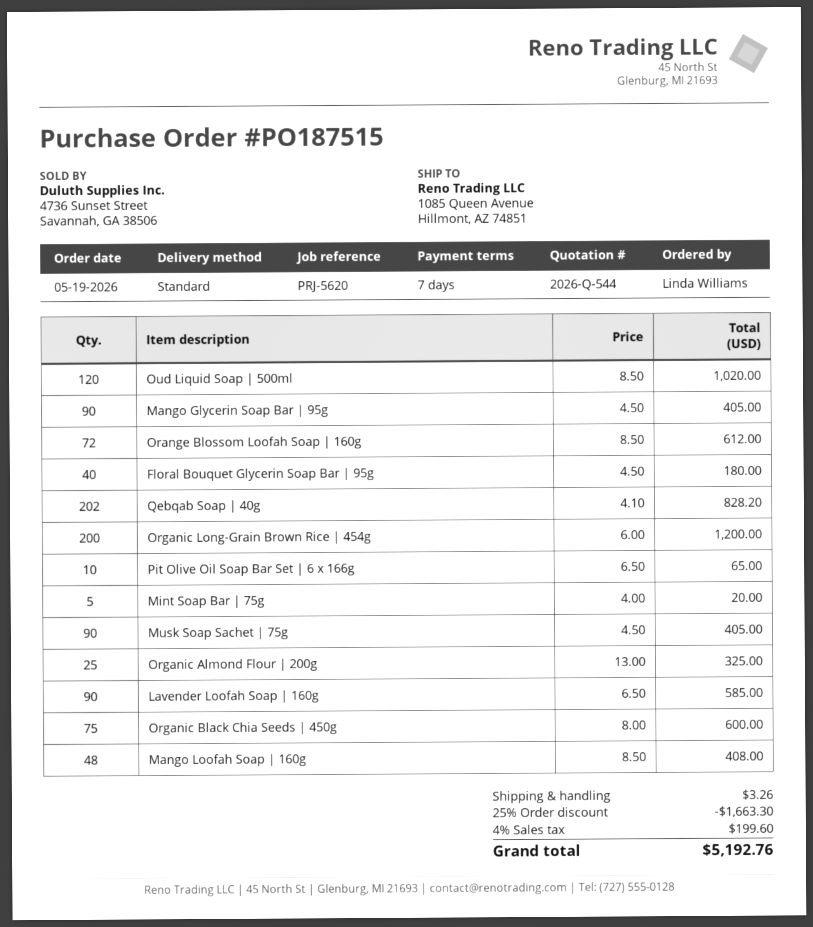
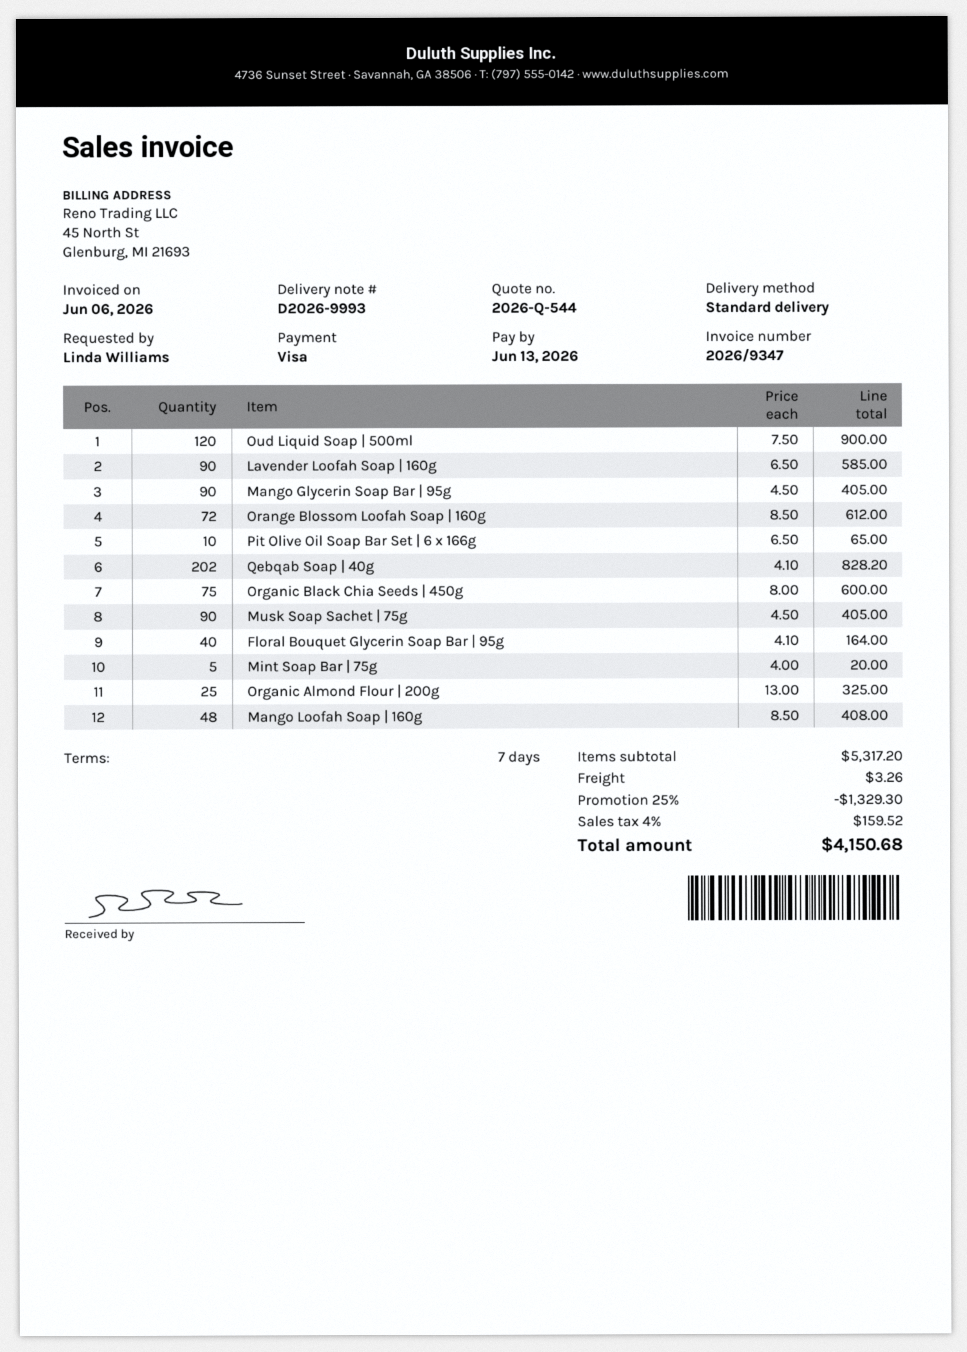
Oud Liquid Soap | 500ml: 120 x 8.50 = 1020.00 -> 120 x 7.50 = 900.00
Floral Bouquet Glycerin Soap Bar | 95g: 40 x 4.50 = 180.00 -> 40 x 4.10 = 164.00
Organic Long-Grain Brown Rice | 454g: 200 x 6.00 = 1200.00 -> none
discount: 25% = 1663.30 -> 25% = 1329.30
tax: 4% = 199.60 -> 4% = 159.52
total: 5192.76 -> 4150.68

